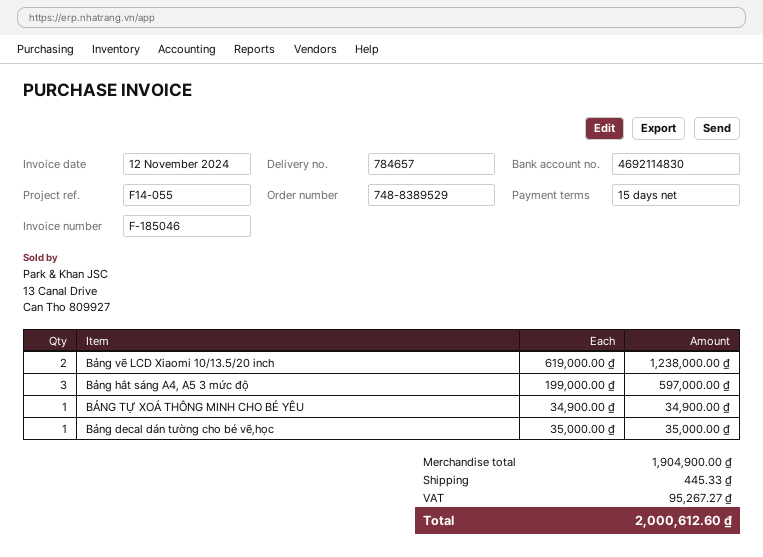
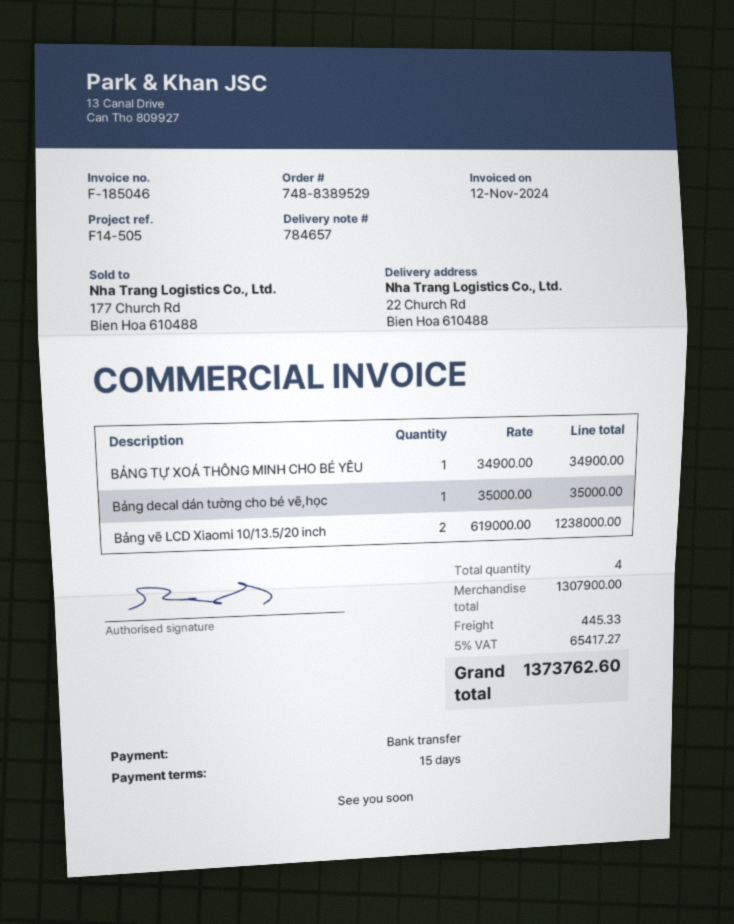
reference: F14-055 -> F14-505
Bảng hắt sáng A4, A5 3 mức độ: 3 x 199000.00 = 597000.00 -> none
subtotal: 1904900.00 -> 1307900.00
tax: 95267.27 -> 65417.27
total: 2000612.60 -> 1373762.60

